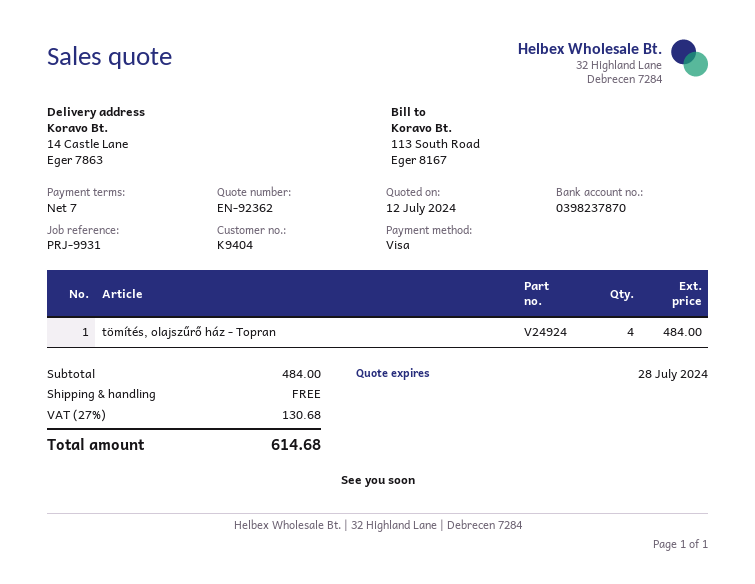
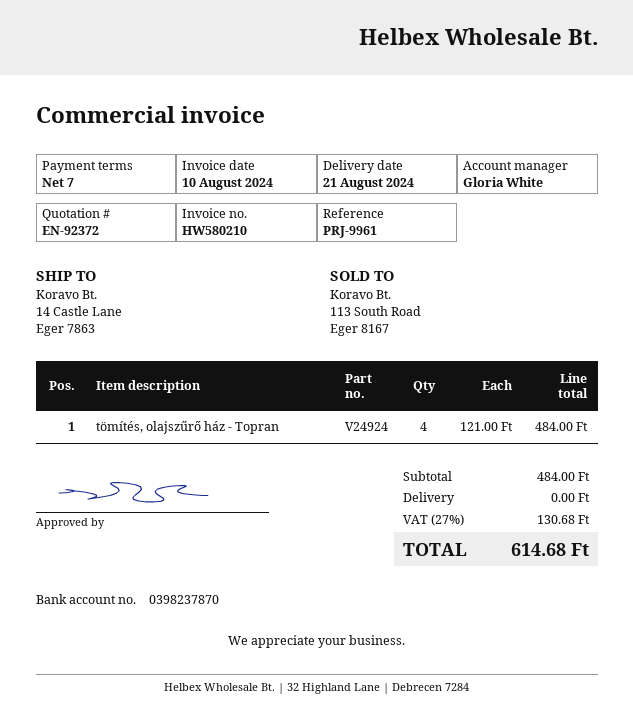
quote number: EN-92362 -> EN-92372
reference: PRJ-9931 -> PRJ-9961

